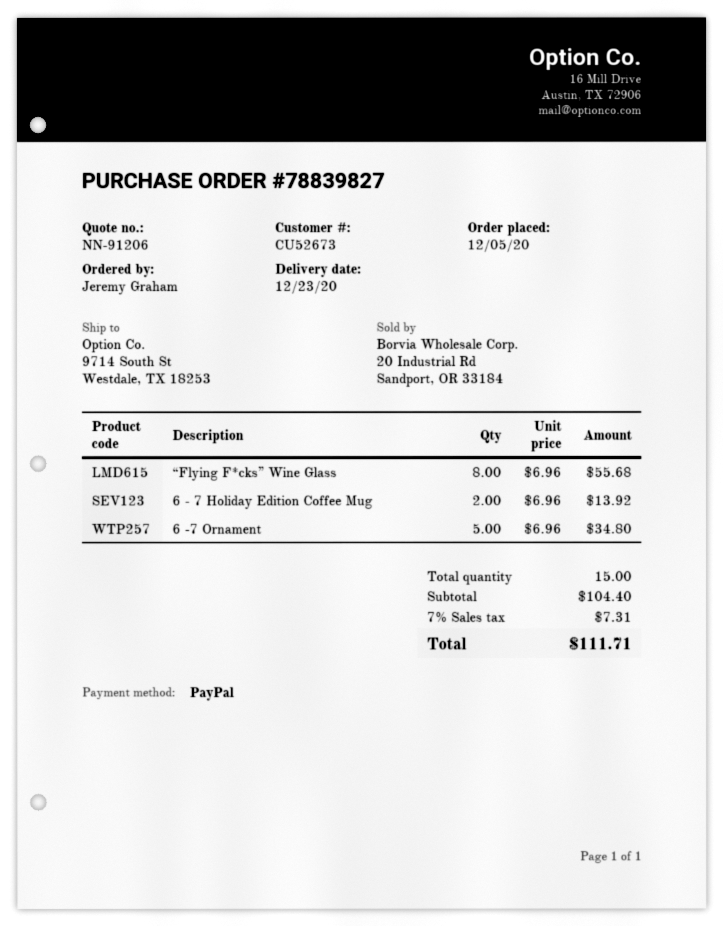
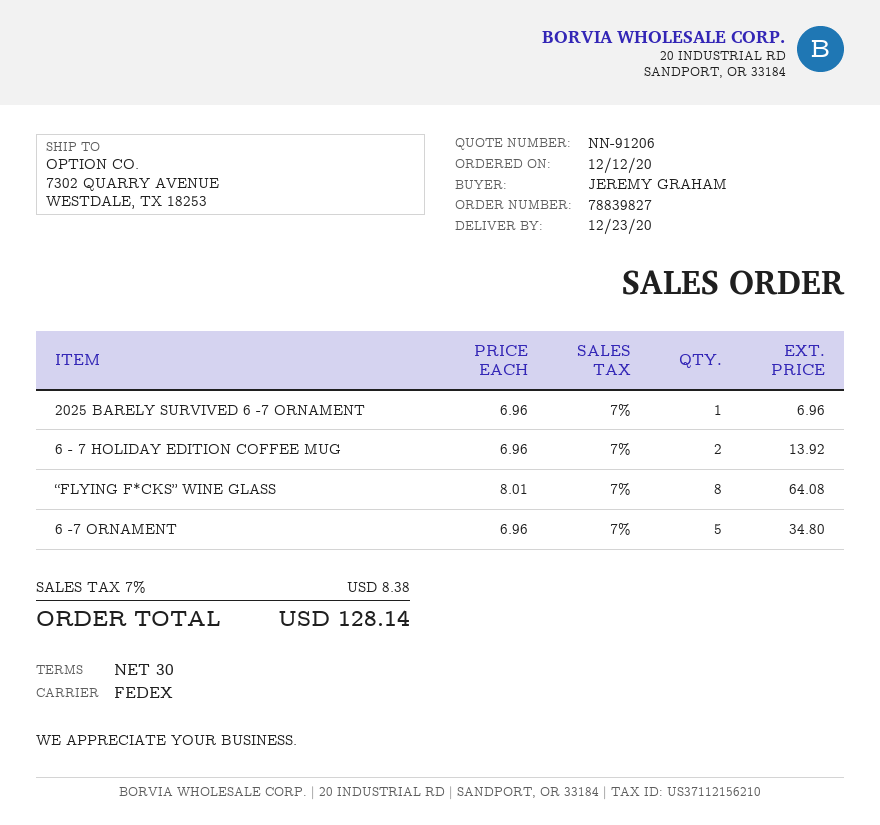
order date: 2020-12-05 -> 2020-12-12
ship to: 9714 South St, Westdale, TX 18253 -> 7302 QUARRY AVENUE, WESTDALE, TX 18253
“Flying F*cks” Wine Glass: 8 x 6.96 = 55.68 -> 8 x 8.01 = 64.08
2025 BARELY SURVIVED 6 -7 ORNAMENT: none -> 1 x 6.96 = 6.96
tax: 7% = 7.31 -> 7% = 8.38
total: 111.71 -> 128.14

